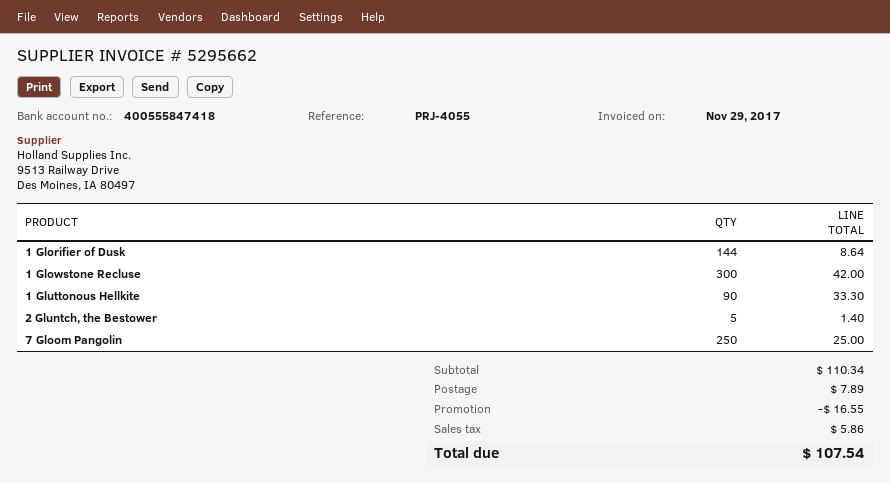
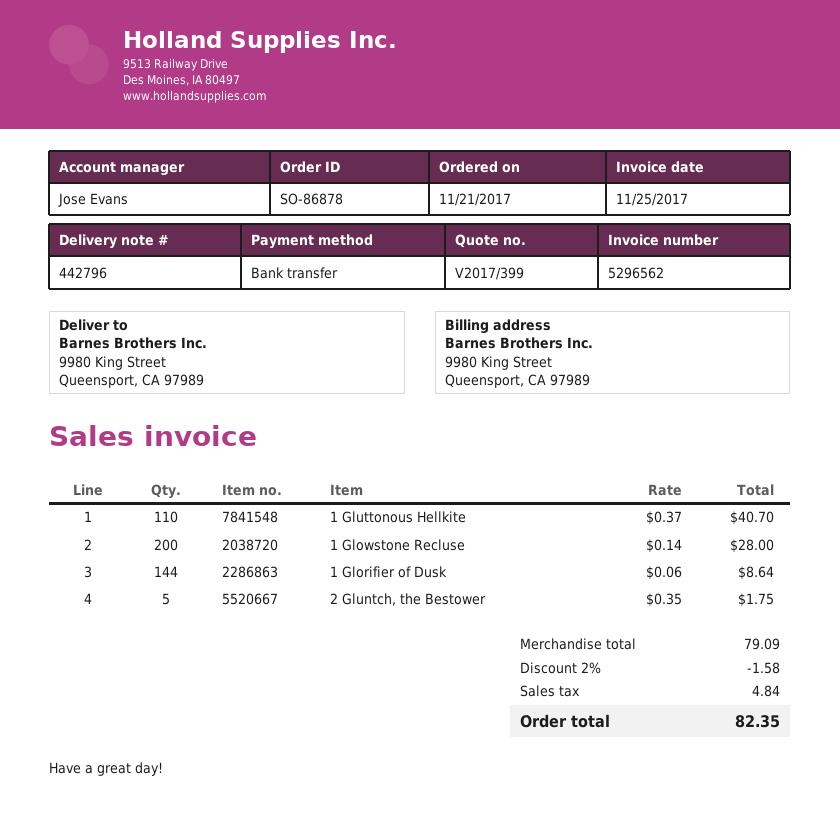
invoice number: 5295662 -> 5296562
invoice date: 2017-11-29 -> 2017-11-25
1 Glowstone Recluse: 300 for 42.00 -> 200 for 28.00
1 Gluttonous Hellkite: 90 for 33.30 -> 110 for 40.70
2 Gluntch, the Bestower: 5 for 1.40 -> 5 for 1.75
7 Gloom Pangolin: 250 for 25.00 -> none
subtotal: 110.34 -> 79.09
discount: 16.55 -> 1.58
shipping: 7.89 -> none
tax: 5.86 -> 4.84
total: 107.54 -> 82.35

